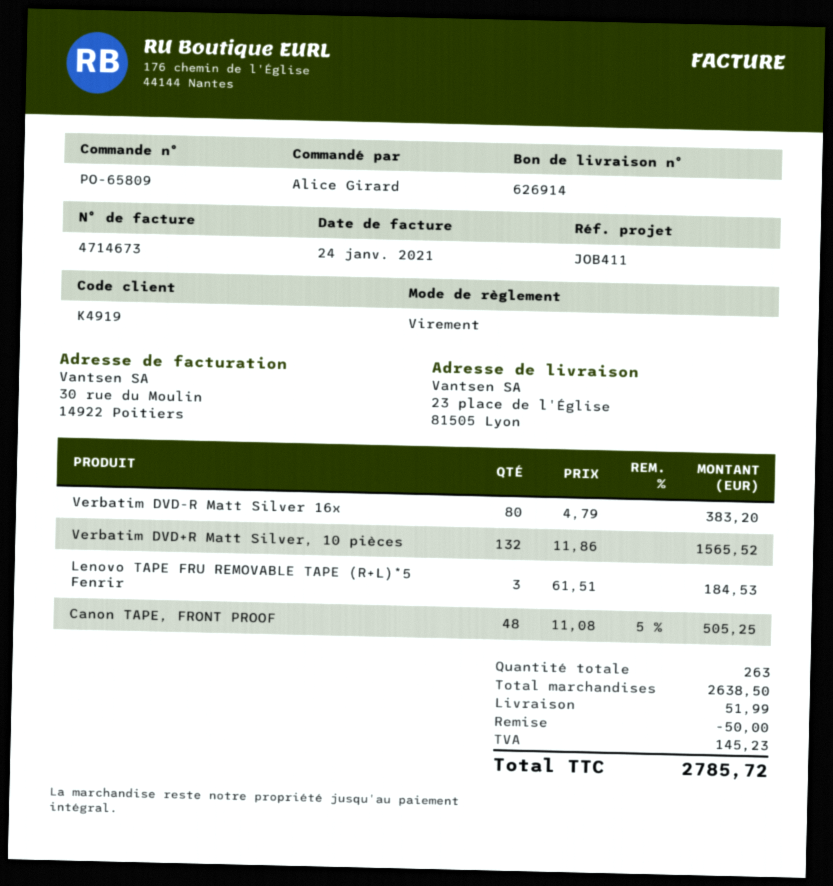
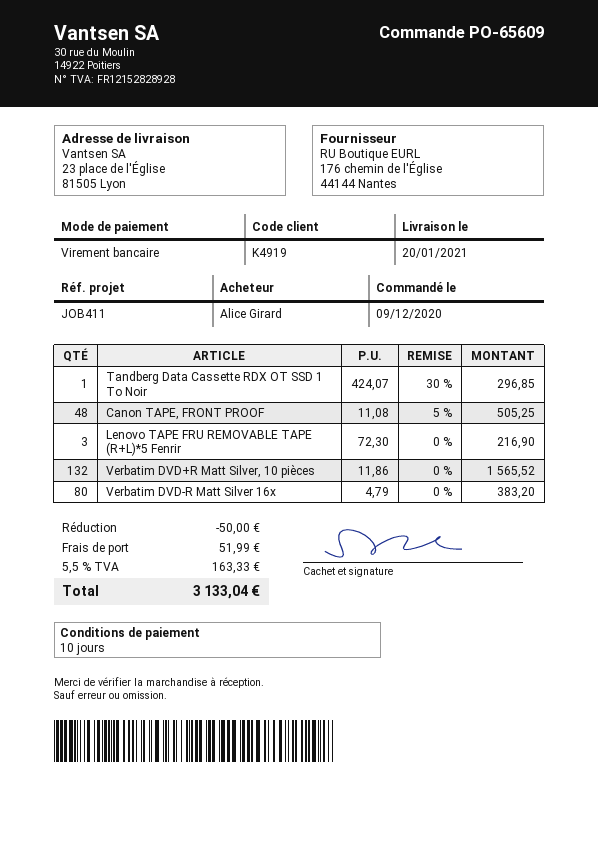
order number: PO-65809 -> PO-65609
Lenovo TAPE FRU REMOVABLE TAPE (R+L)*5 Fenrir: 3 x 61.51 = 184.53 -> 3 x 72.30 = 216.90
Tandberg Data Cassette RDX OT SSD 1 To Noir: none -> 1 x 424.07 - 30% = 296.85
tax: 145.23 -> 163.33
total: 2785.72 -> 3133.04

